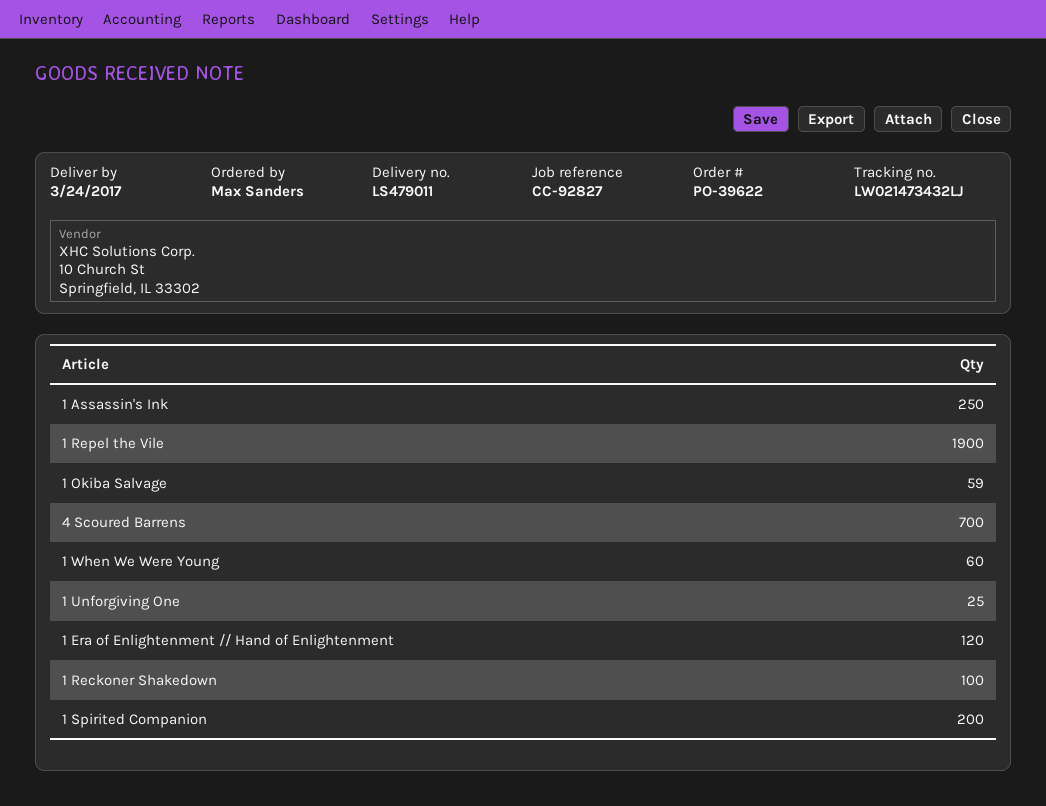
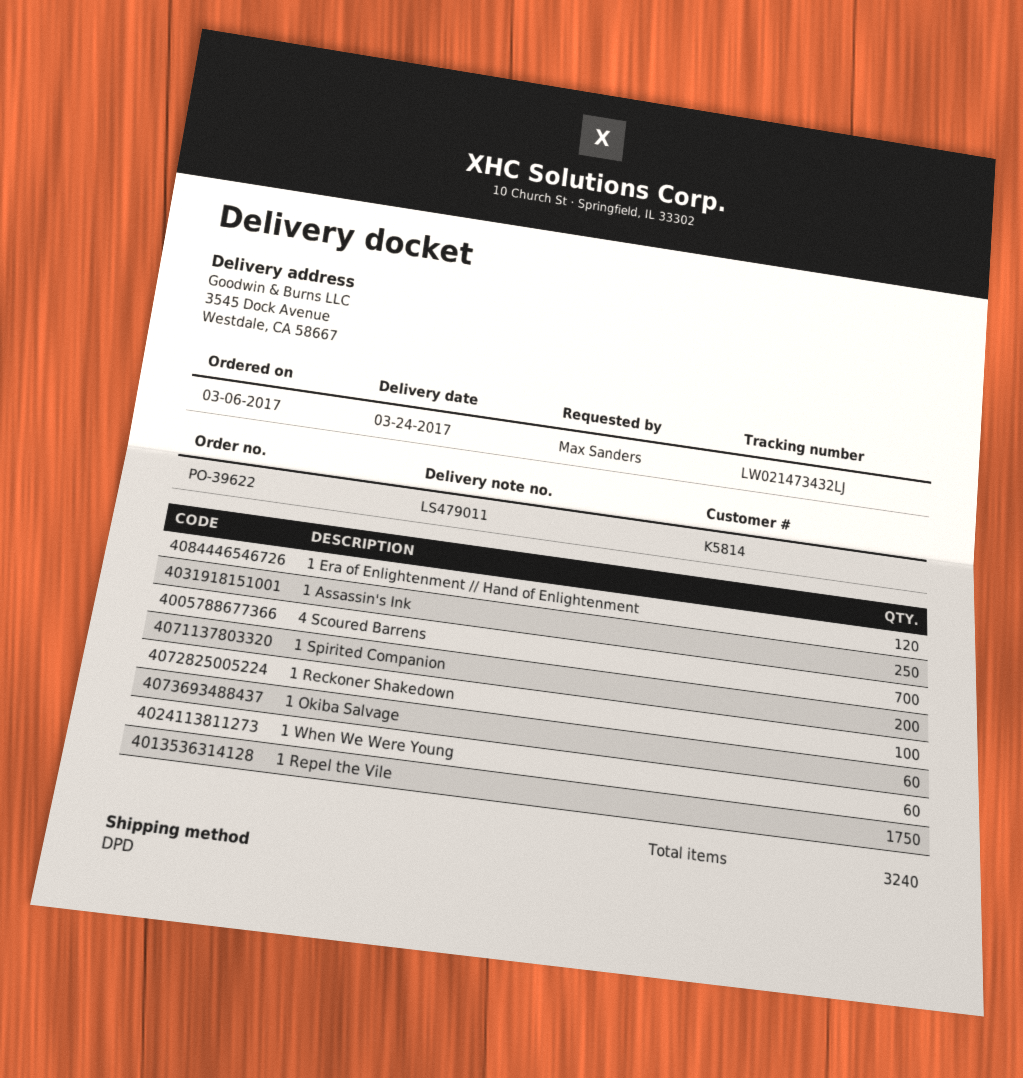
1 Repel the Vile: 1900 -> 1750
1 Okiba Salvage: 59 -> 60
1 Unforgiving One: 25 -> none

